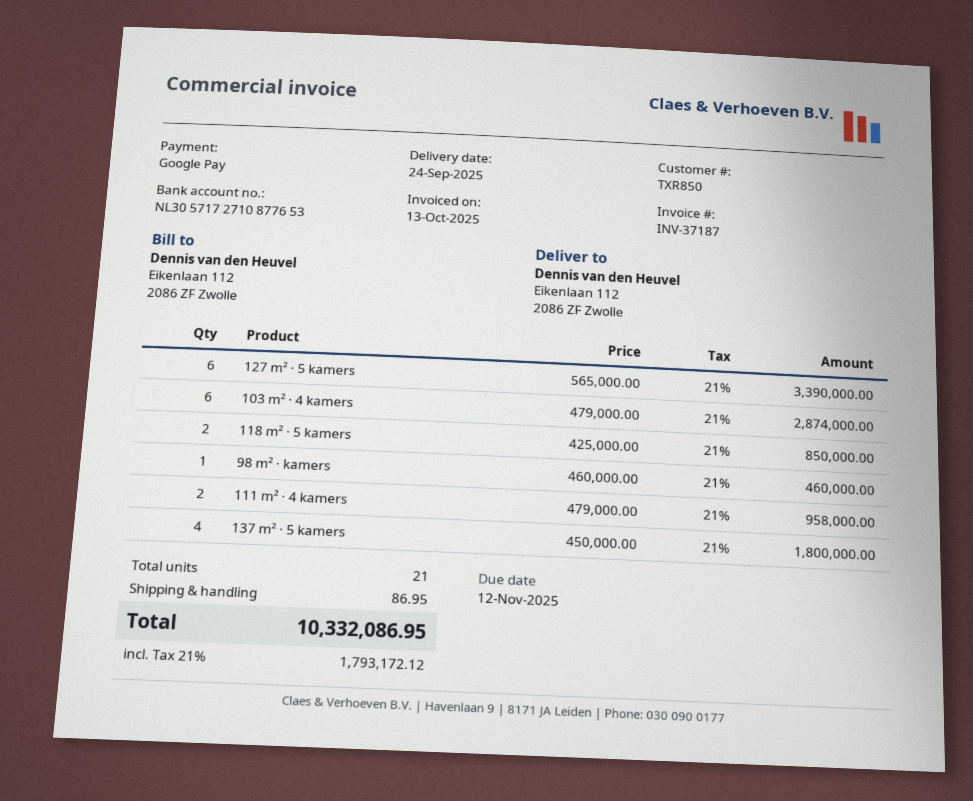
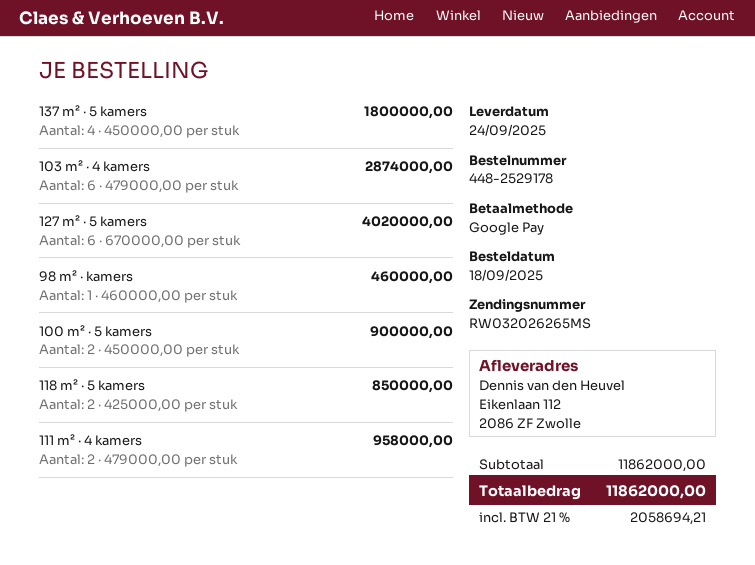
127 m² · 5 kamers: 6 x 565000.00 = 3390000.00 -> 6 x 670000.00 = 4020000.00
100 m² · 5 kamers: none -> 2 x 450000.00 = 900000.00
shipping: 86.95 -> none
tax: 21% = 1793172.12 -> 21% = 2058694.21
total: 10332086.95 -> 11862000.00

